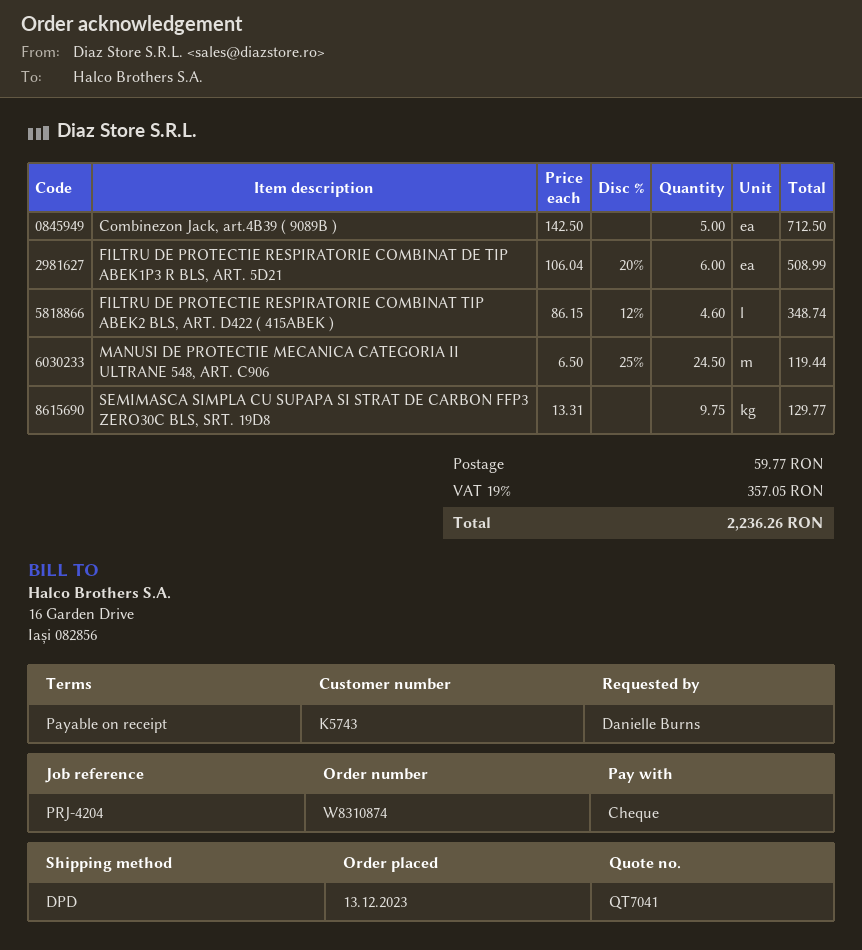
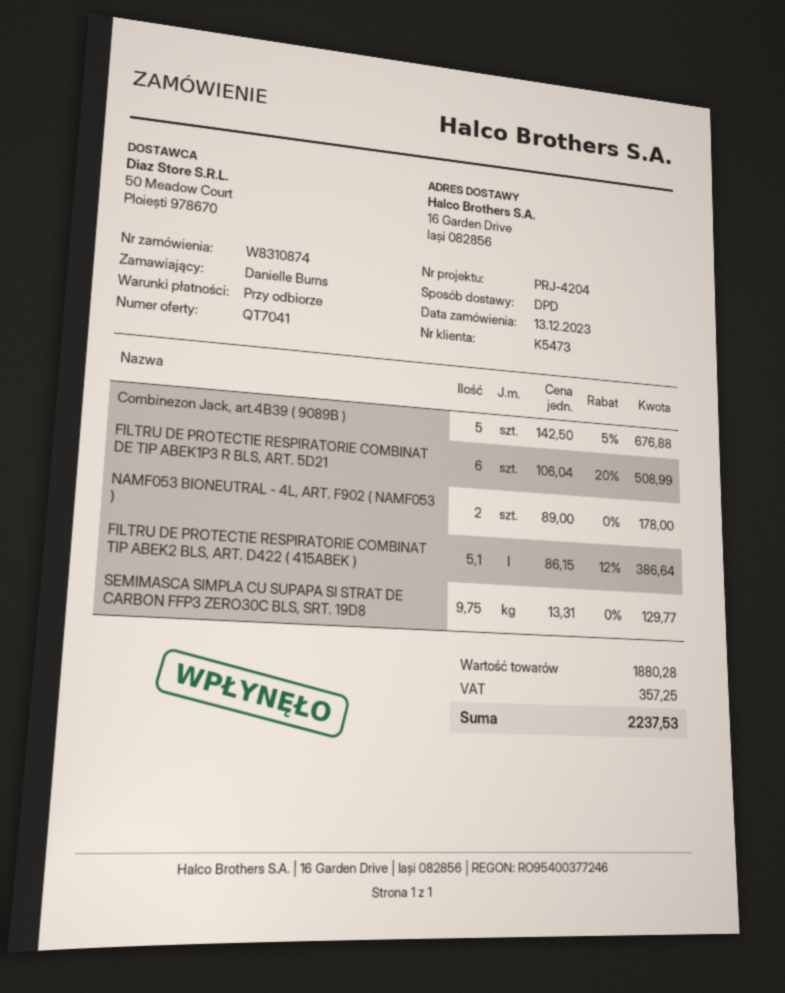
customer number: K5743 -> K5473
Combinezon Jack, art.4B39 ( 9089B ): 5 x 142.50 = 712.50 -> 5 x 142.50 - 5% = 676.88
FILTRU DE PROTECTIE RESPIRATORIE COMBINAT TIP ABEK2 BLS, ART. D422 ( 415ABEK ): 4.6 x 86.15 - 12% = 348.74 -> 5.1 x 86.15 - 12% = 386.64
MANUSI DE PROTECTIE MECANICA CATEGORIA II ULTRANE 548, ART. C906: 24.5 x 6.50 - 25% = 119.44 -> none
NAMF053 BIONEUTRAL - 4L, ART. F902 ( NAMF053 ): none -> 2 x 89.00 = 178.00
shipping: 59.77 -> none
tax: 357.05 -> 357.25
total: 2236.26 -> 2237.53

